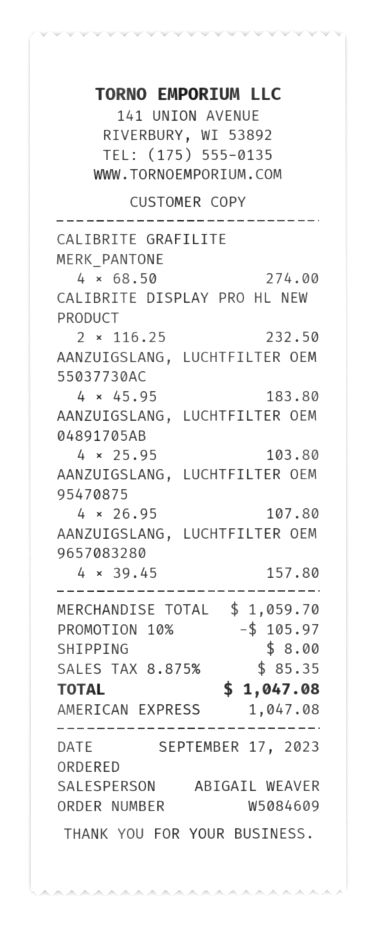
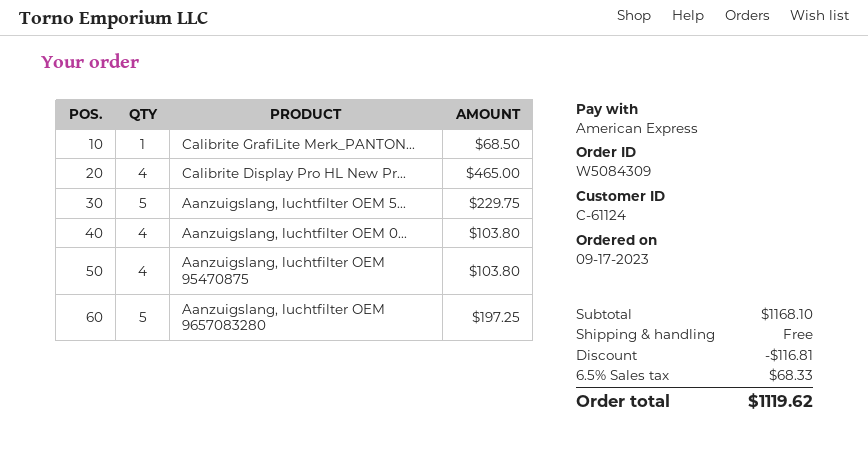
order number: W5084609 -> W5084309
CALIBRITE GRAFILITE MERK_PANTONE: 4 for 274.00 -> 1 for 68.50
CALIBRITE DISPLAY PRO HL NEW PRODUCT: 2 for 232.50 -> 4 for 465.00
AANZUIGSLANG, LUCHTFILTER OEM 55037730AC: 4 for 183.80 -> 5 for 229.75
AANZUIGSLANG, LUCHTFILTER OEM 95470875: 4 for 107.80 -> 4 for 103.80
AANZUIGSLANG, LUCHTFILTER OEM 9657083280: 4 for 157.80 -> 5 for 197.25
subtotal: 1059.70 -> 1168.10
discount: 105.97 -> 116.81
shipping: 8.00 -> 0.00
tax: 8.875% = 85.35 -> 6.5% = 68.33
total: 1047.08 -> 1119.62

